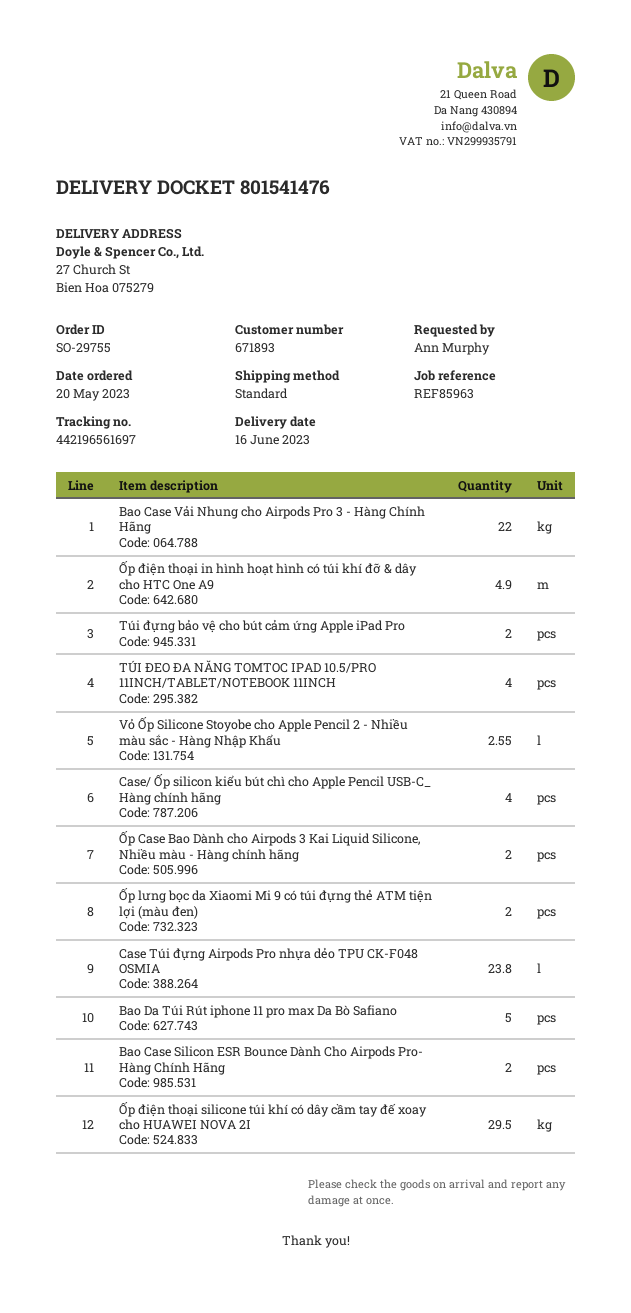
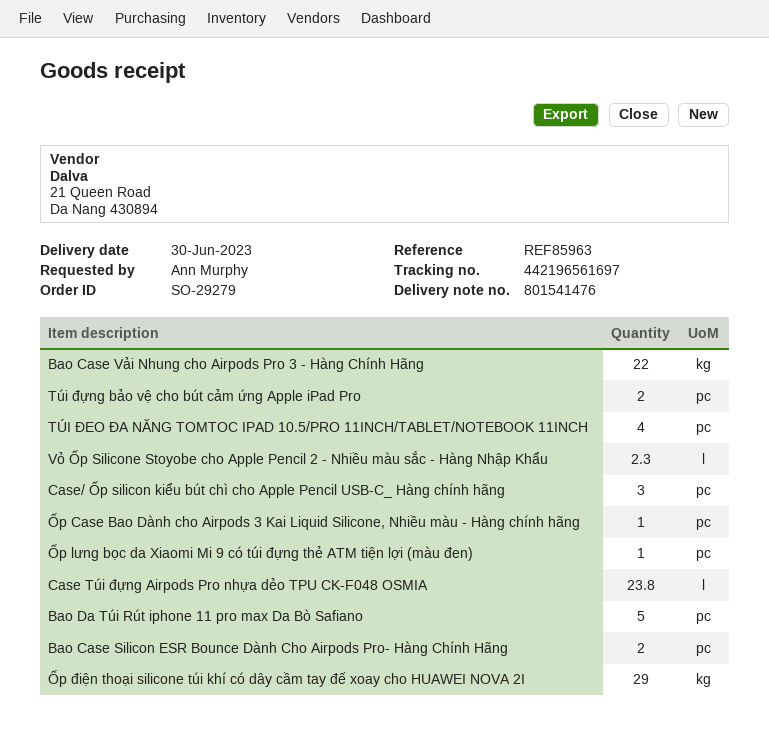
order number: SO-29755 -> SO-29279
delivery date: 2023-06-16 -> 2023-06-30
Ốp điện thoại in hình hoạt hình có túi khí đỡ & dây cho HTC One A9: 4.9 -> none
Vỏ Ốp Silicone Stoyobe cho Apple Pencil 2 - Nhiều màu sắc - Hàng Nhập Khẩu: 2.55 -> 2.3
Case/ Ốp silicon kiểu bút chì cho Apple Pencil USB-C_ Hàng chính hãng: 4 -> 3
Ốp Case Bao Dành cho Airpods 3 Kai Liquid Silicone, Nhiều màu - Hàng chính hãng: 2 -> 1
Ốp lưng bọc da Xiaomi Mi 9 có túi đựng thẻ ATM tiện lợi (màu đen): 2 -> 1
Ốp điện thoại silicone túi khí có dây cầm tay đế xoay cho HUAWEI NOVA 2I: 29.5 -> 29

